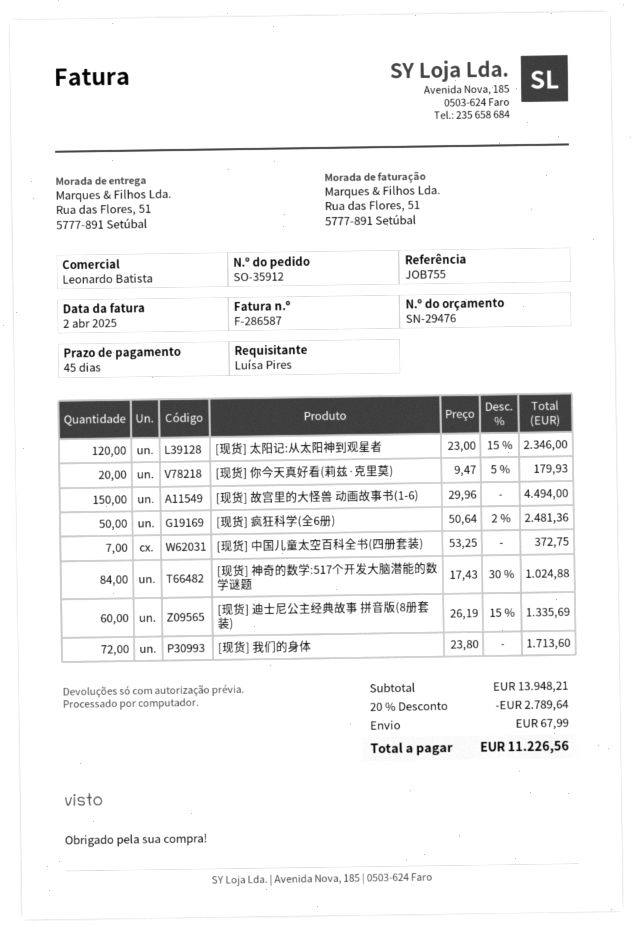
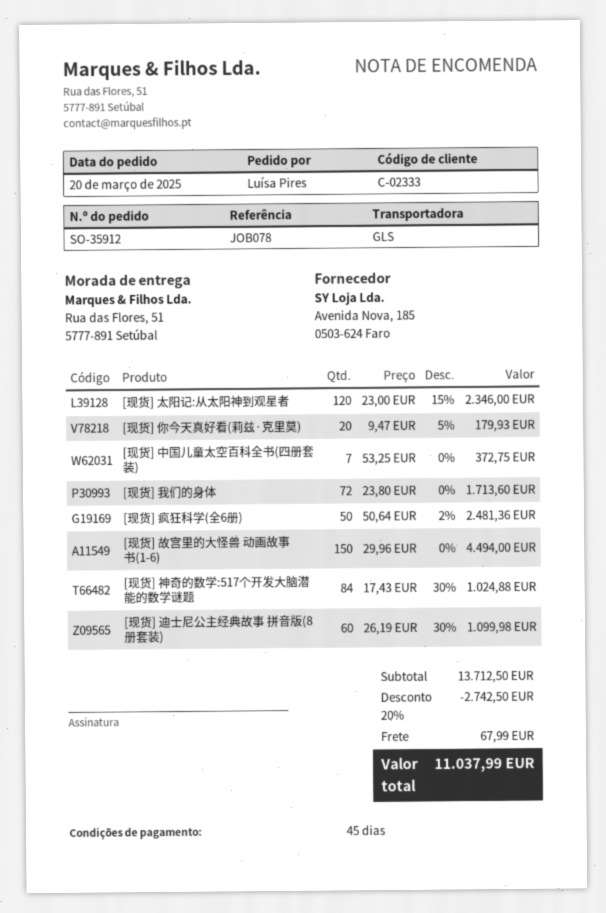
reference: JOB755 -> JOB078
[现货] 迪士尼公主经典故事 拼音版(8册套装): 60 x 26.19 - 15% = 1335.69 -> 60 x 26.19 - 30% = 1099.98
subtotal: 13948.21 -> 13712.50
discount: 20% = 2789.64 -> 20% = 2742.50
total: 11226.56 -> 11037.99

